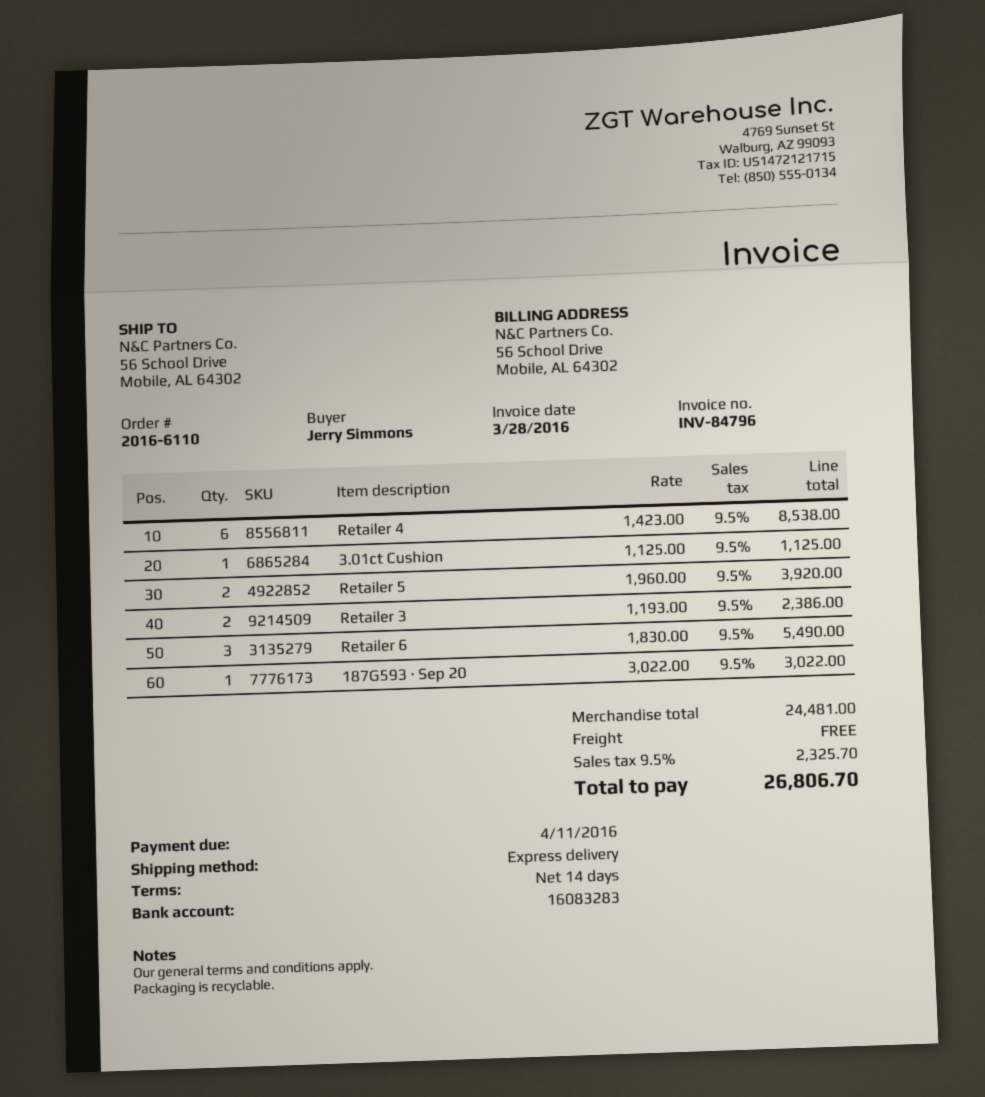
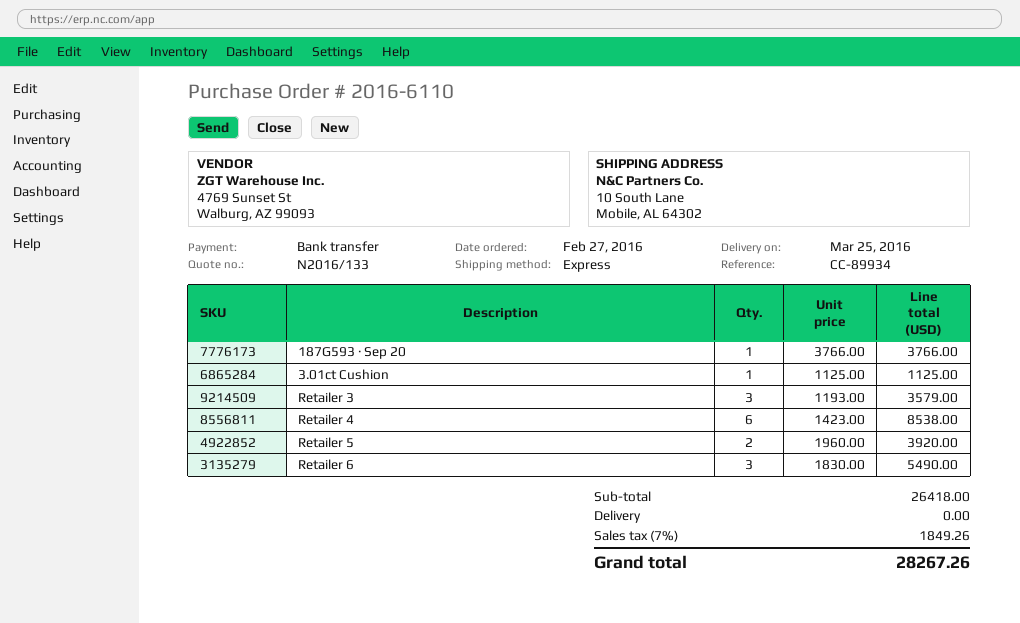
ship to: 56 School Drive, Mobile, AL 64302 -> 10 South Lane, Mobile, AL 64302
Retailer 3: 2 x 1193.00 = 2386.00 -> 3 x 1193.00 = 3579.00
187G593 · Sep 20: 1 x 3022.00 = 3022.00 -> 1 x 3766.00 = 3766.00
subtotal: 24481.00 -> 26418.00
tax: 9.5% = 2325.70 -> 7% = 1849.26
total: 26806.70 -> 28267.26

